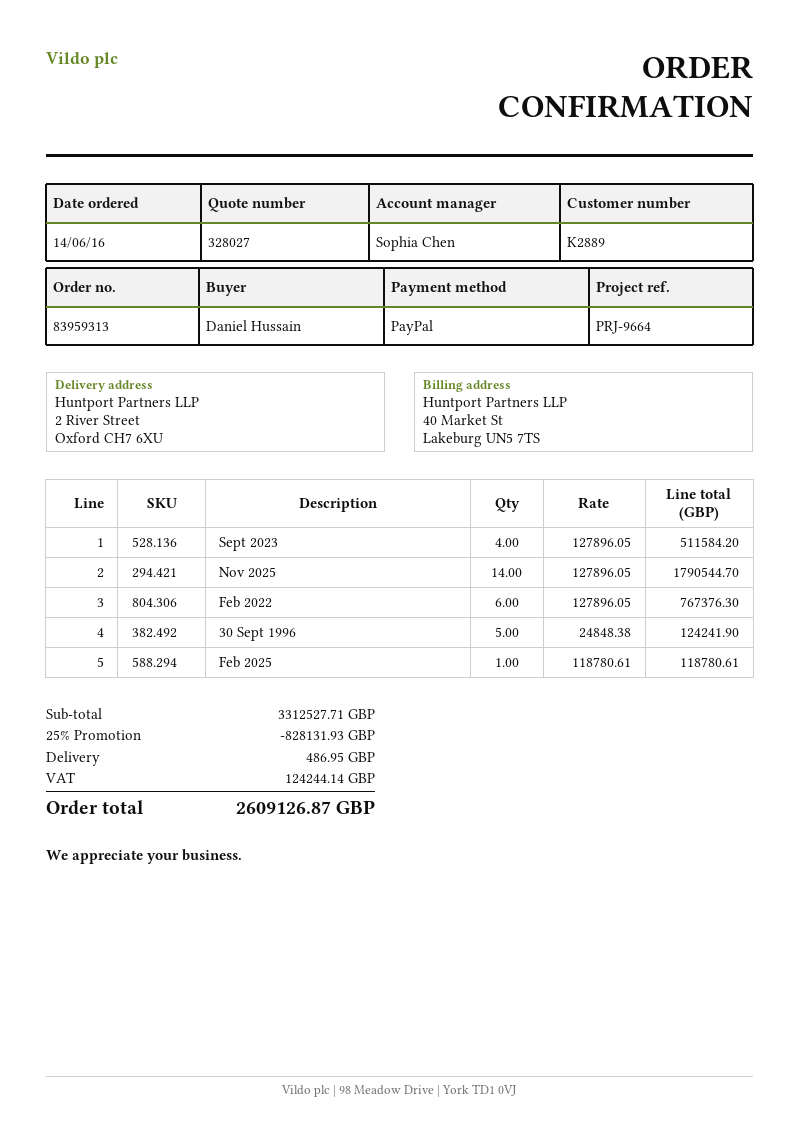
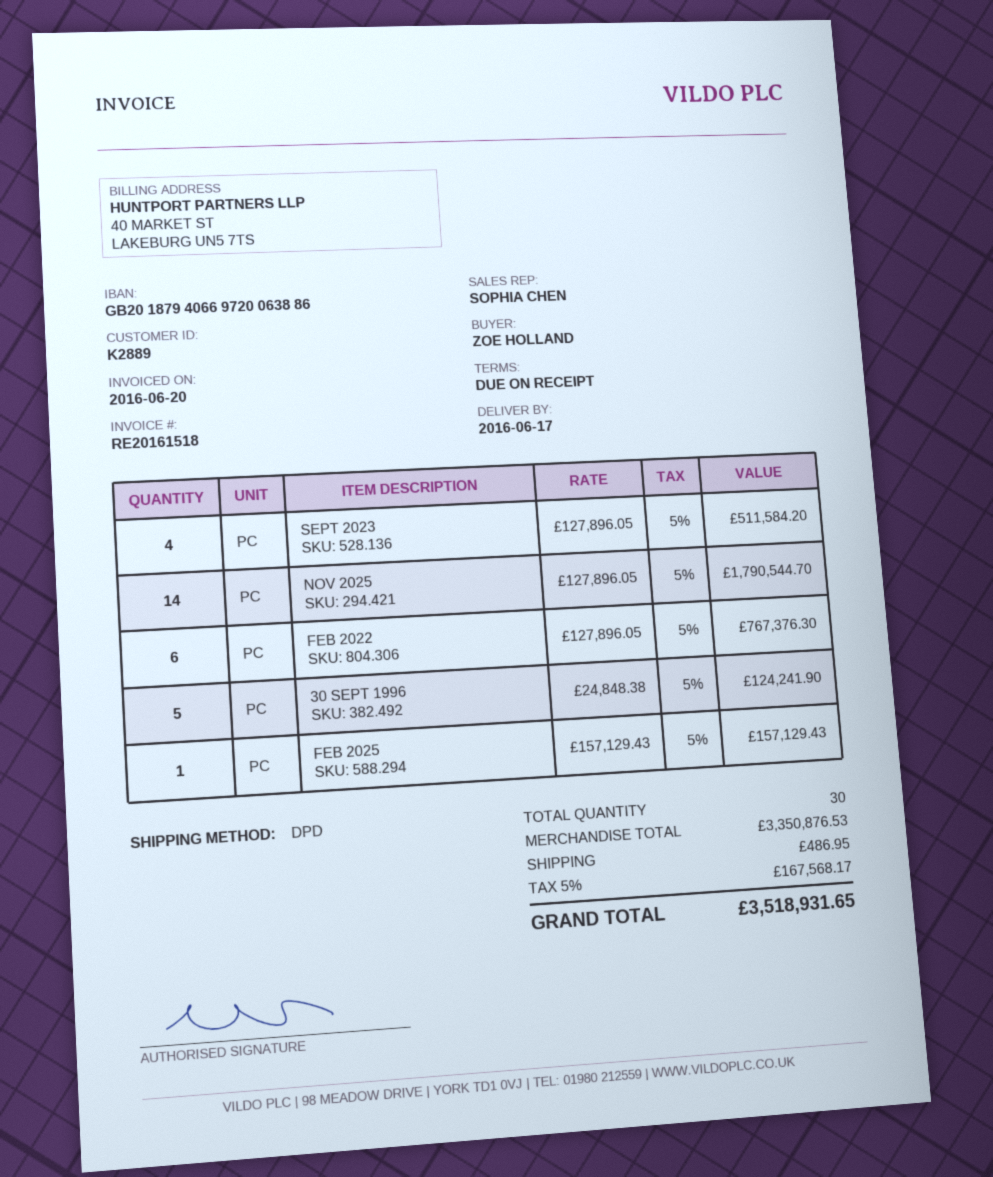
ordered by: Daniel Hussain -> ZOE HOLLAND
Feb 2025: 1 x 118780.61 = 118780.61 -> 1 x 157129.43 = 157129.43
subtotal: 3312527.71 -> 3350876.53
discount: 25% = 828131.93 -> none
tax: 124244.14 -> 167568.17
total: 2609126.87 -> 3518931.65

